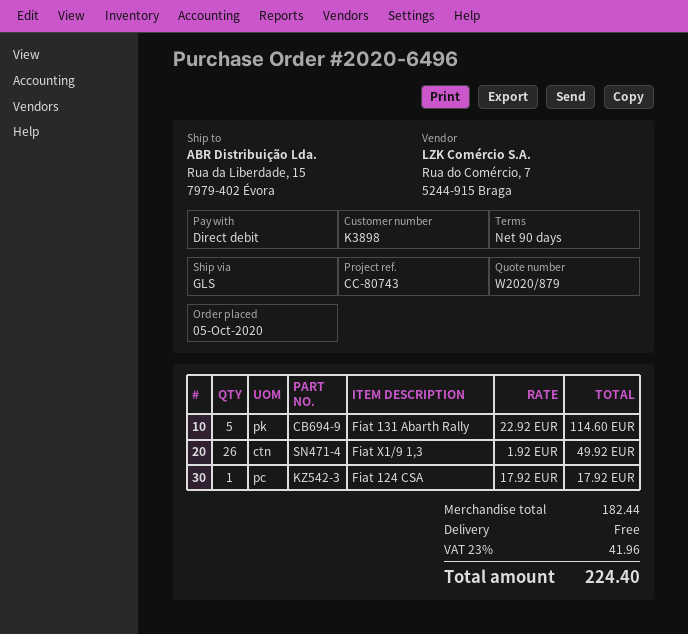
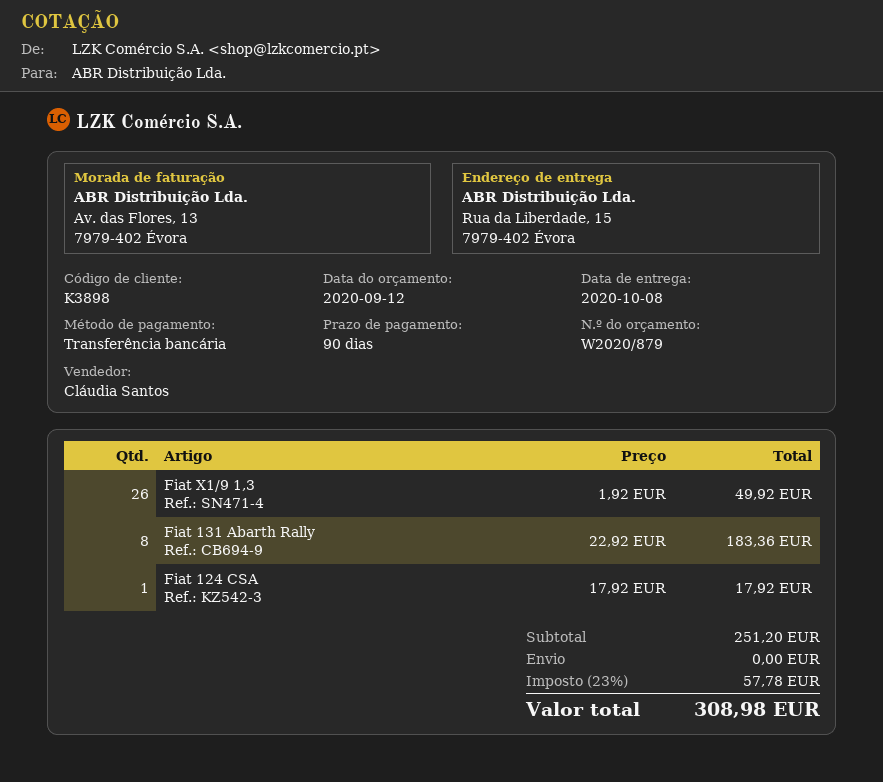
payment method: direct debit -> bank transfer
Fiat 131 Abarth Rally: 5 x 22.92 = 114.60 -> 8 x 22.92 = 183.36
subtotal: 182.44 -> 251.20
tax: 23% = 41.96 -> 23% = 57.78
total: 224.40 -> 308.98

